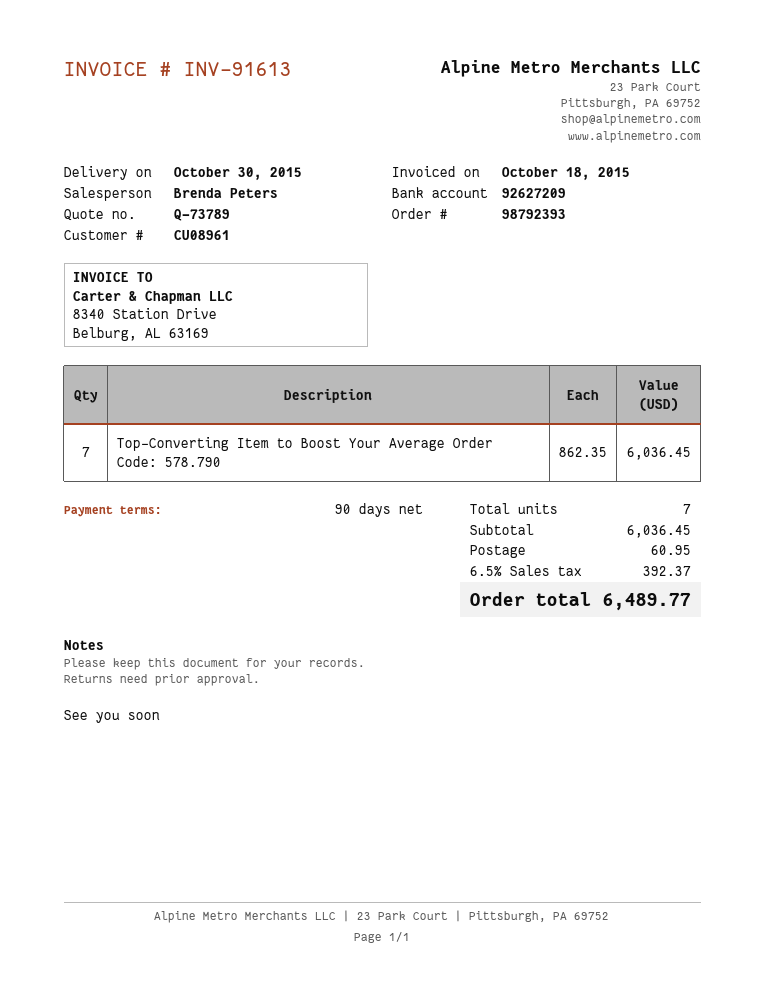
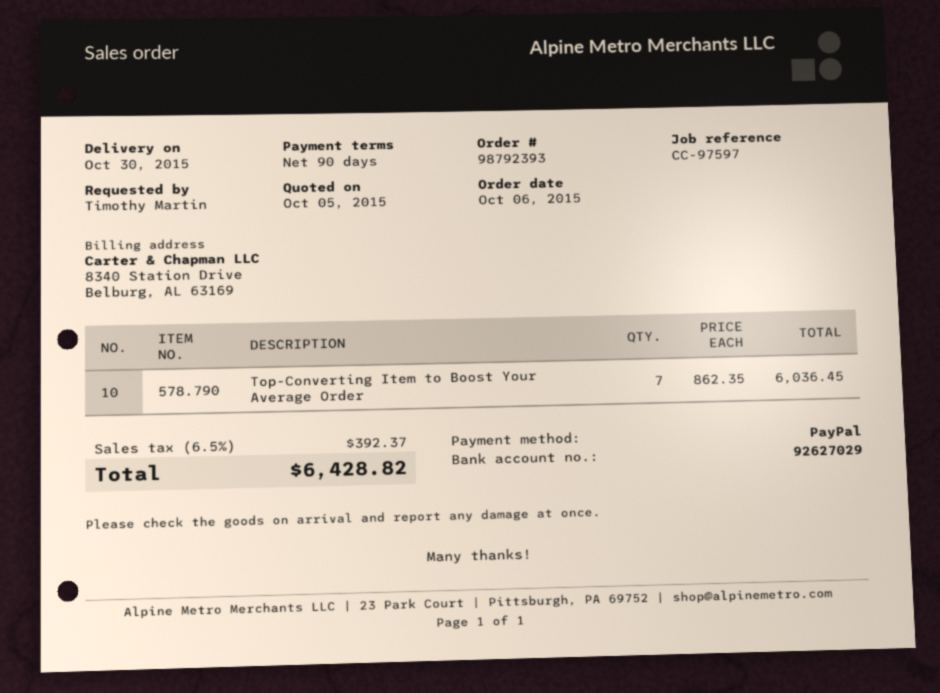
bank account: 92627209 -> 92627029
shipping: 60.95 -> none
total: 6489.77 -> 6428.82

